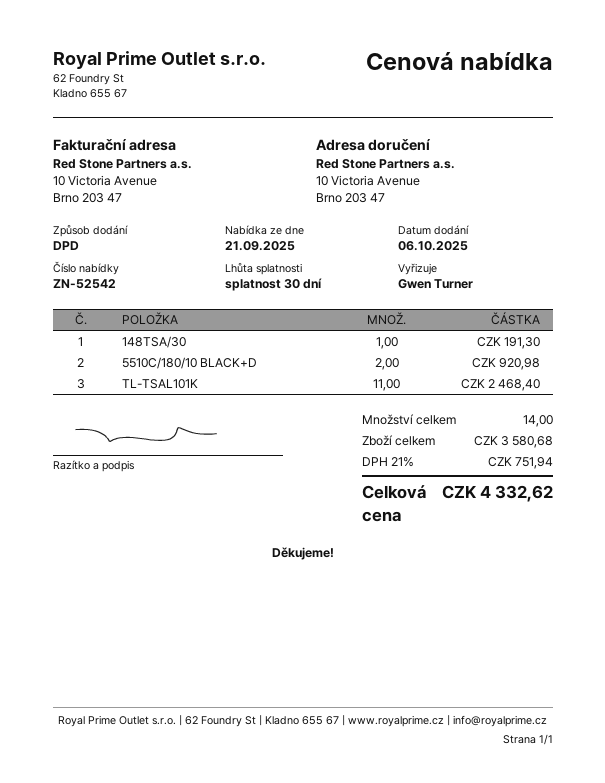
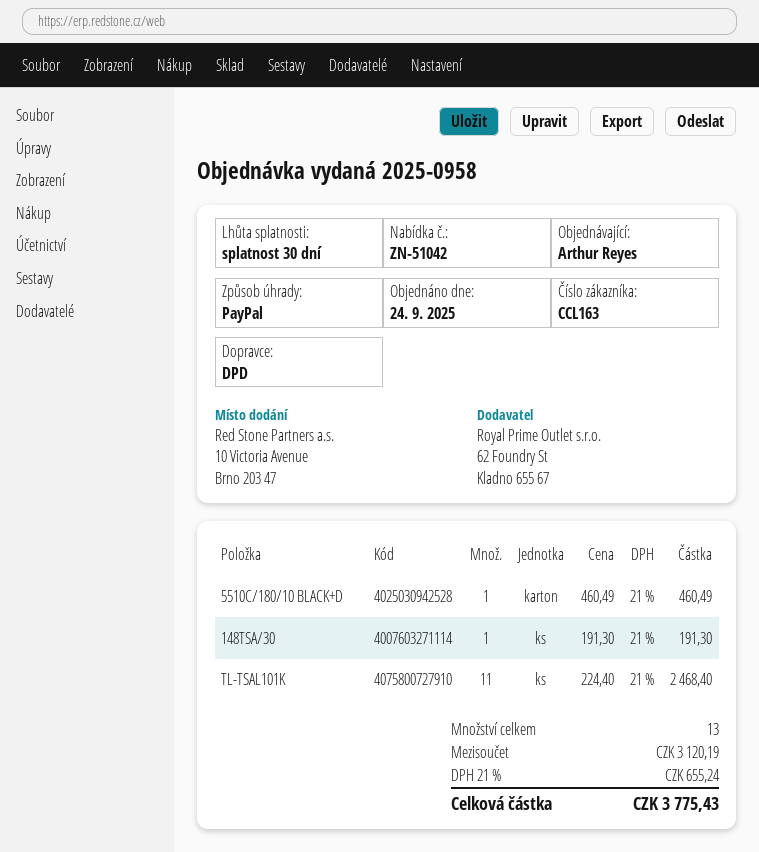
quote number: ZN-52542 -> ZN-51042
5510C/180/10 BLACK+D: 2 for 920.98 -> 1 for 460.49
total quantity: 14 -> 13
subtotal: 3580.68 -> 3120.19
tax: 21% = 751.94 -> 21% = 655.24
total: 4332.62 -> 3775.43

